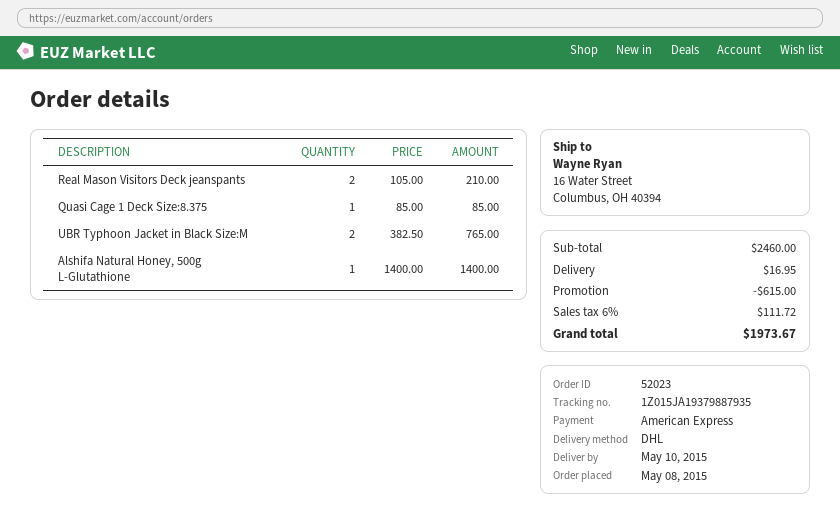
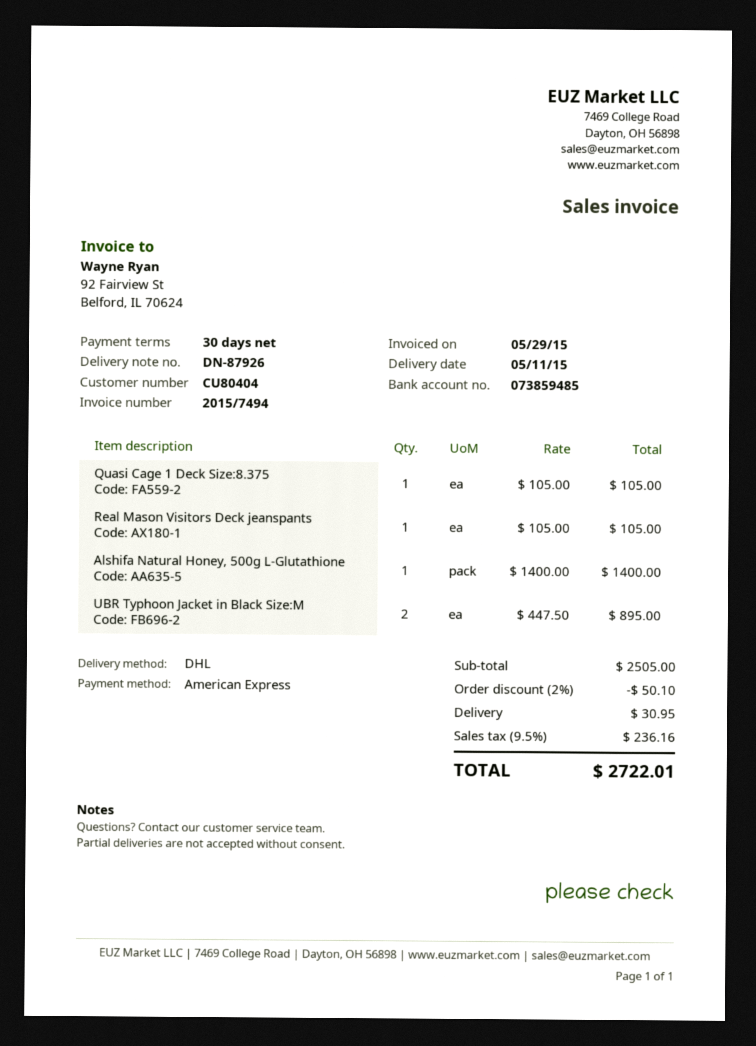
delivery date: 2015-05-10 -> 2015-05-11
Real Mason Visitors Deck jeanspants: 2 x 105.00 = 210.00 -> 1 x 105.00 = 105.00
Quasi Cage 1 Deck Size:8.375: 1 x 85.00 = 85.00 -> 1 x 105.00 = 105.00
UBR Typhoon Jacket in Black Size:M: 2 x 382.50 = 765.00 -> 2 x 447.50 = 895.00
subtotal: 2460.00 -> 2505.00
discount: 615.00 -> 50.10
shipping: 16.95 -> 30.95
tax: 6% = 111.72 -> 9.5% = 236.16
total: 1973.67 -> 2722.01

